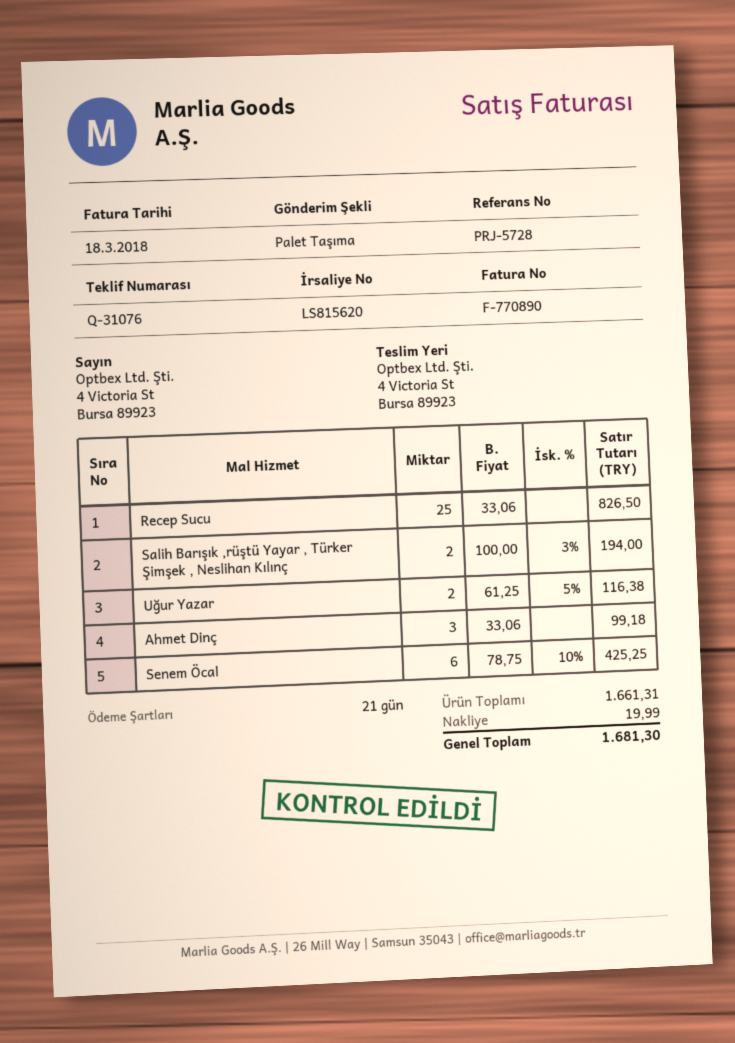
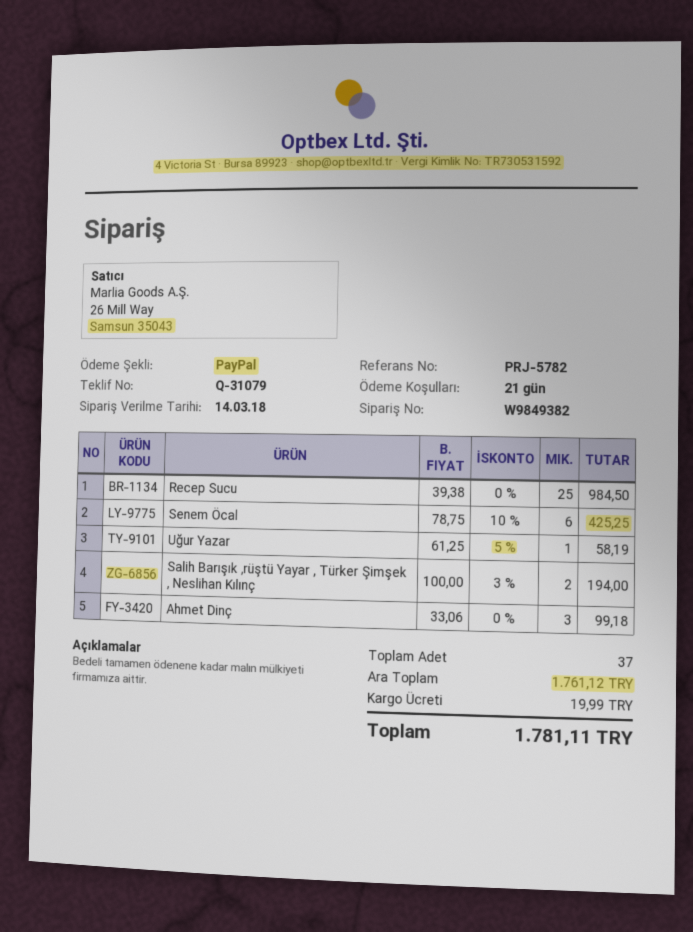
quote number: Q-31076 -> Q-31079
reference: PRJ-5728 -> PRJ-5782
Recep Sucu: 25 x 33.06 = 826.50 -> 25 x 39.38 = 984.50
Uğur Yazar: 2 x 61.25 - 5% = 116.38 -> 1 x 61.25 - 5% = 58.19
subtotal: 1661.31 -> 1761.12
total: 1681.30 -> 1781.11

